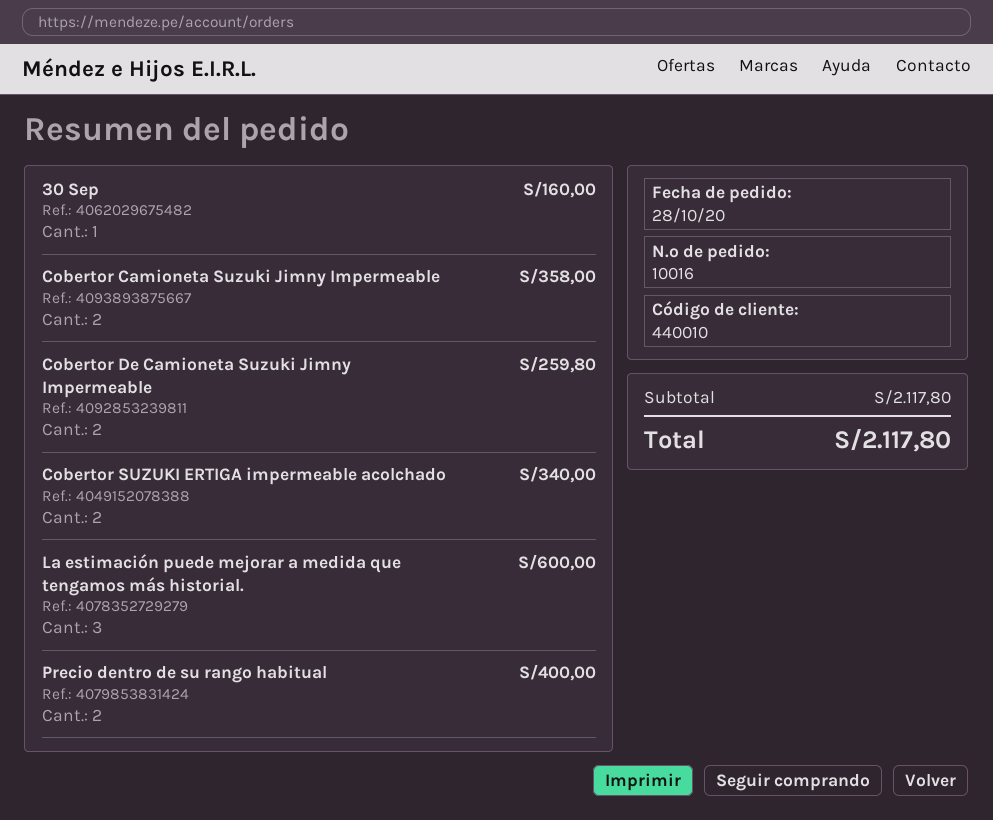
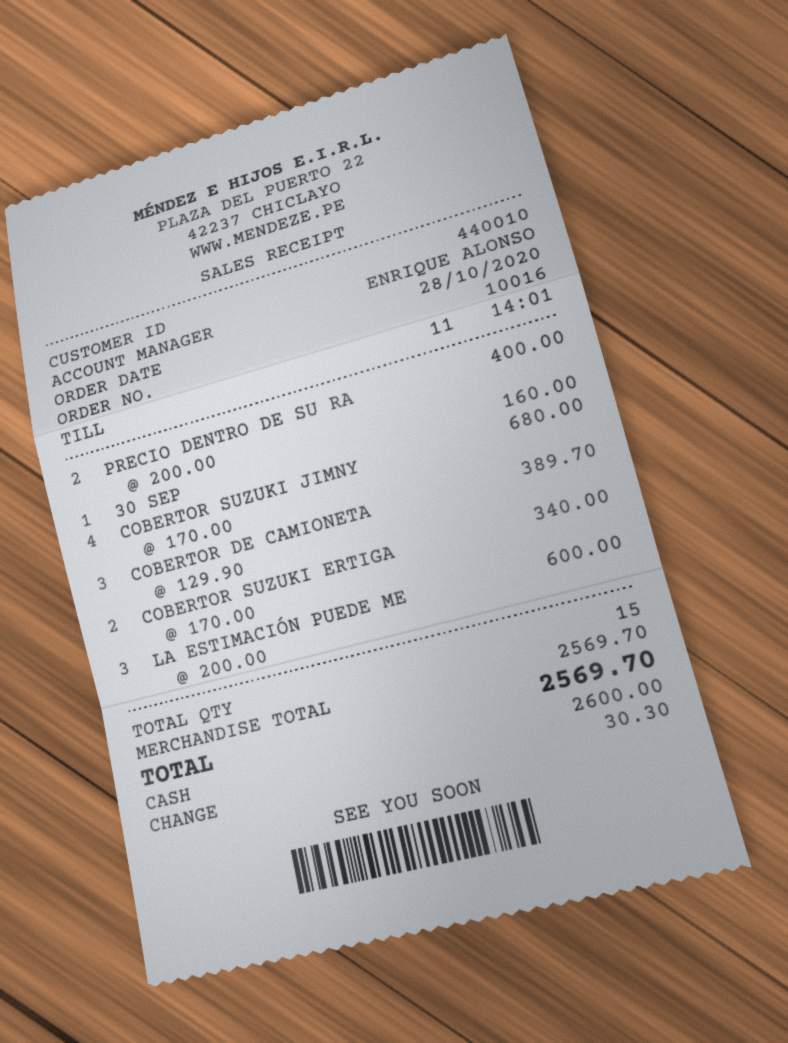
Cobertor Camioneta Suzuki Jimny Impermeable: 2 for 358.00 -> none
Cobertor De Camioneta Suzuki Jimny Impermeable: 2 for 259.80 -> 3 for 389.70
COBERTOR SUZUKI JIMNY: none -> 4 for 680.00
subtotal: 2117.80 -> 2569.70
total: 2117.80 -> 2569.70

